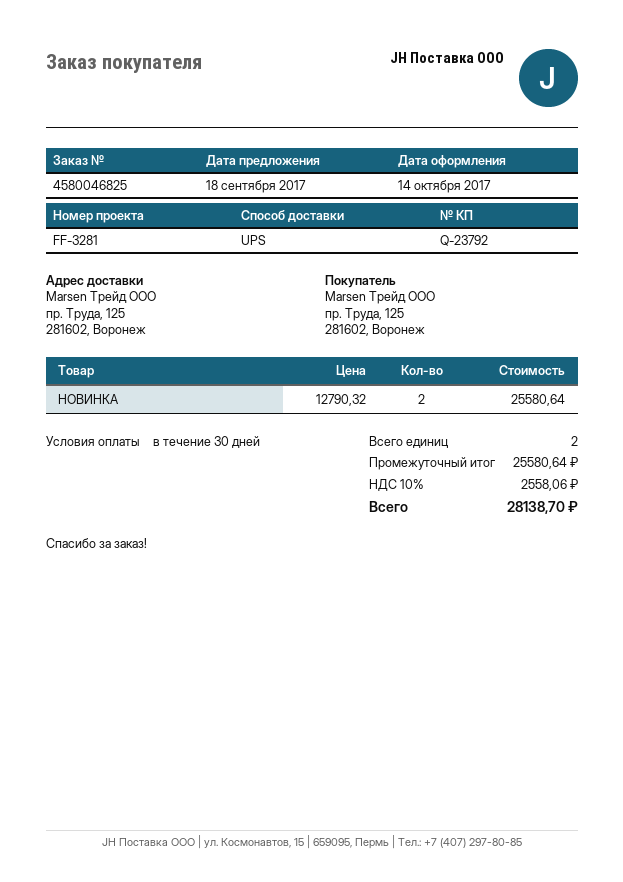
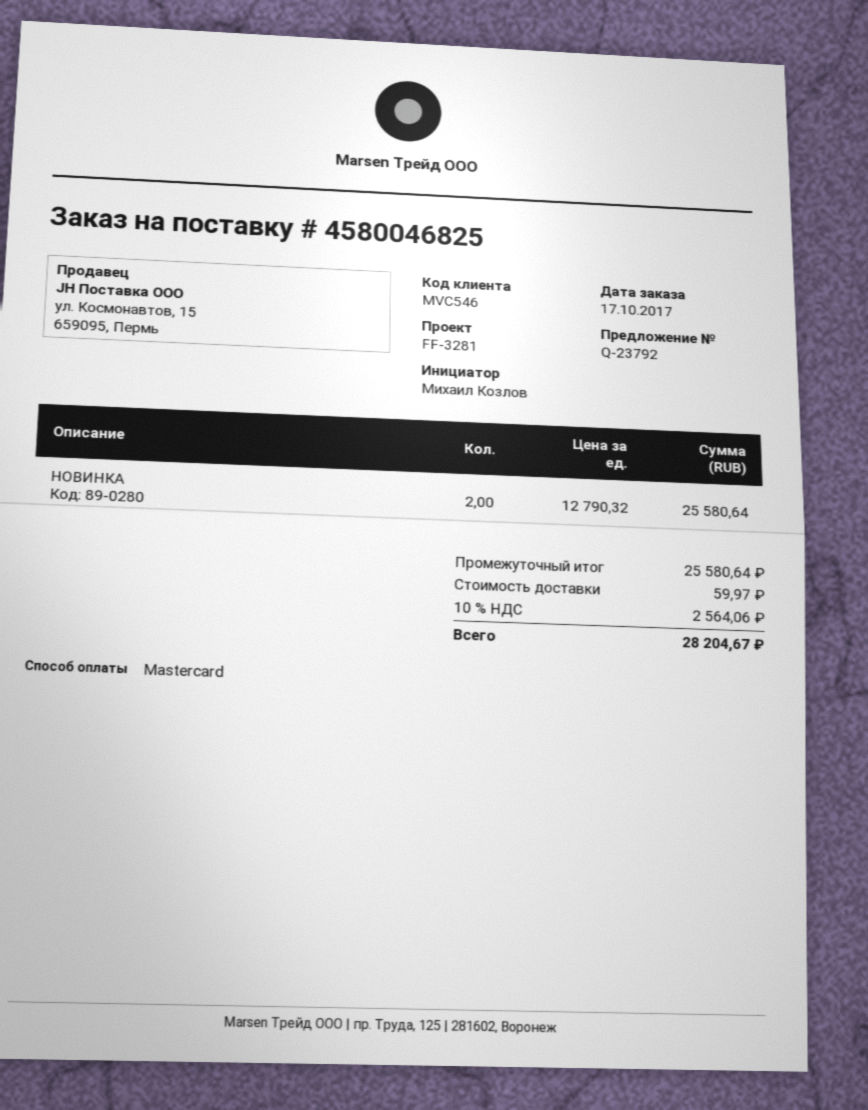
order date: 2017-10-14 -> 2017-10-17
shipping: none -> 59.97
tax: 10% = 2558.06 -> 10% = 2564.06
total: 28138.70 -> 28204.67

